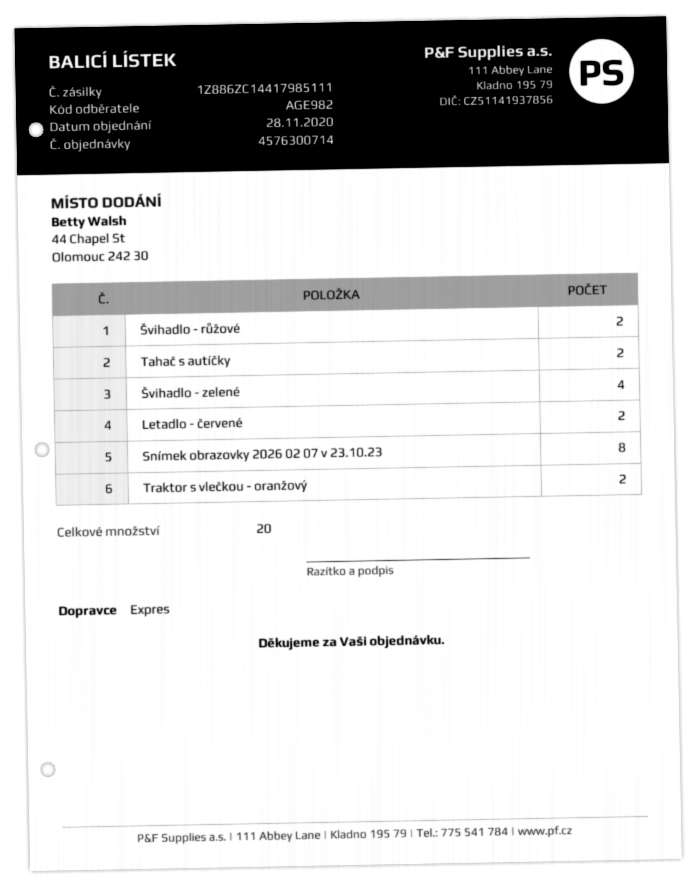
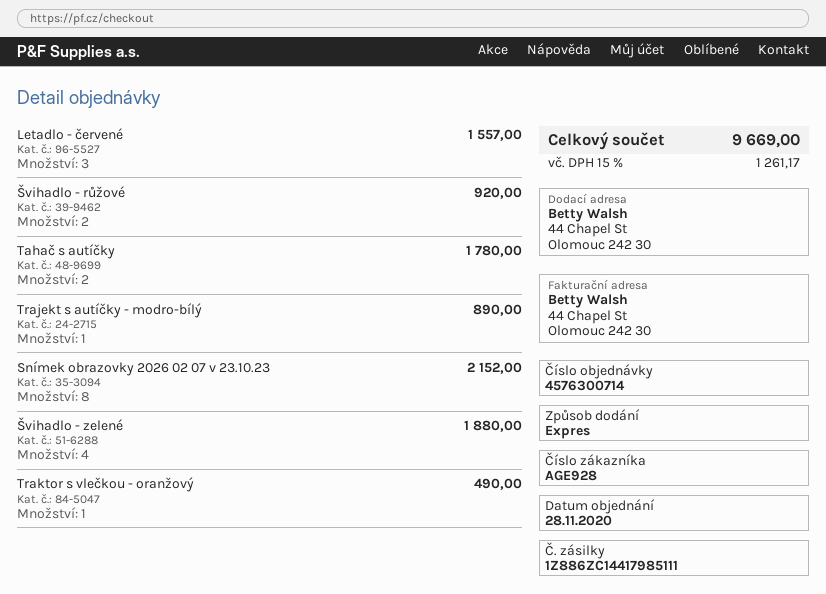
customer number: AGE982 -> AGE928
Letadlo - červené: 2 -> 3
Traktor s vlečkou - oranžový: 2 -> 1
Trajekt s autíčky - modro-bílý: none -> 1

